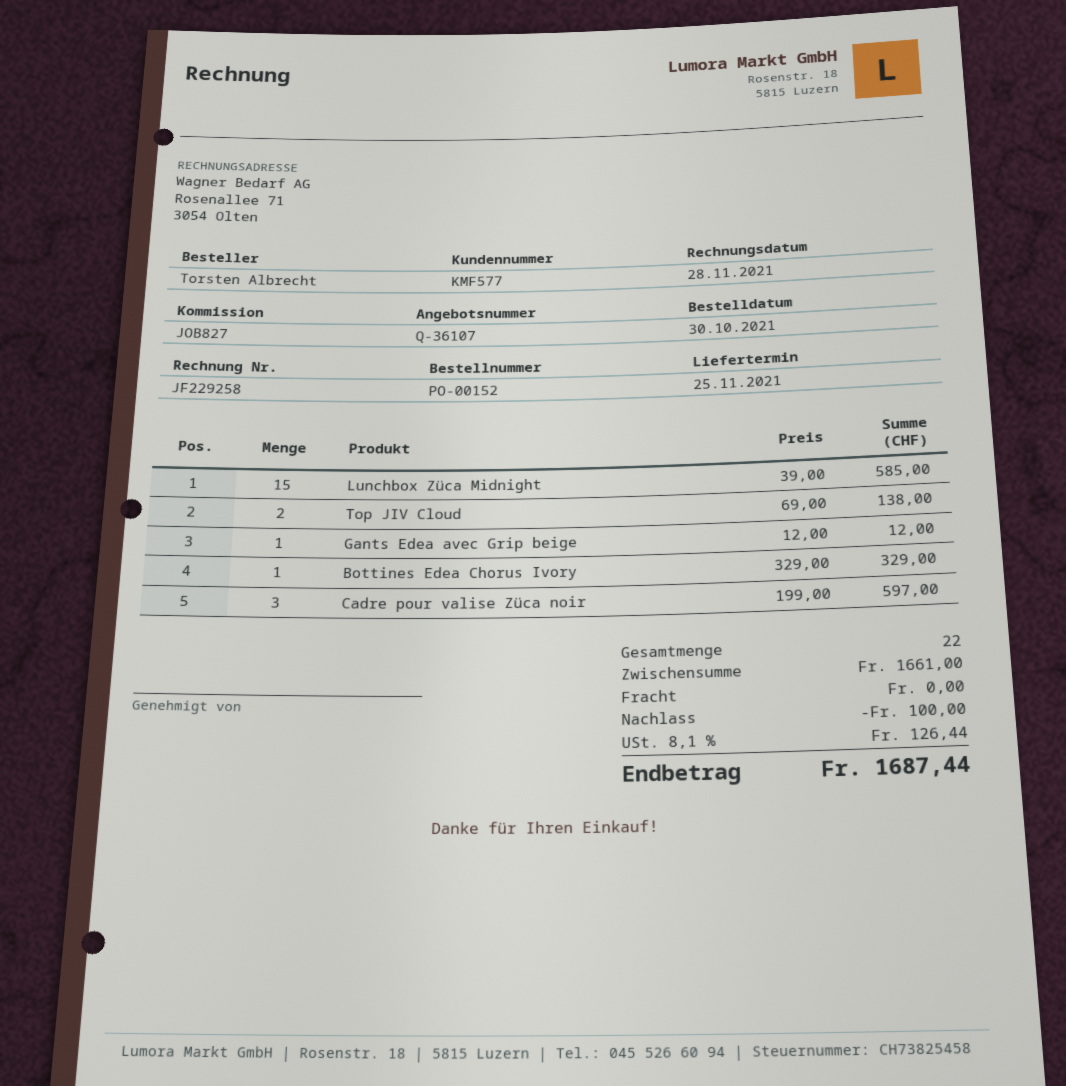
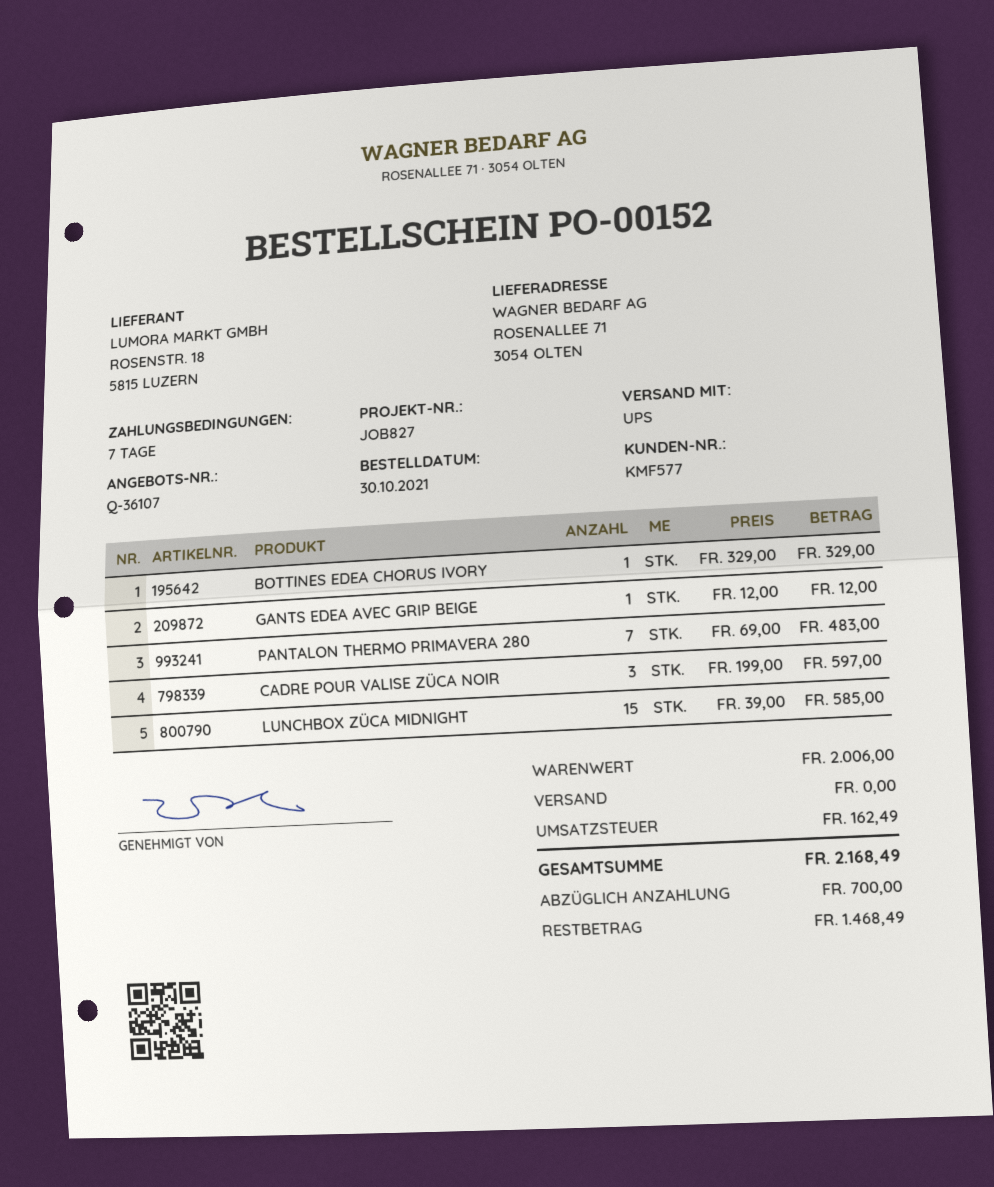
Top JIV Cloud: 2 x 69.00 = 138.00 -> none
PANTALON THERMO PRIMAVERA 280: none -> 7 x 69.00 = 483.00
subtotal: 1661.00 -> 2006.00
discount: 100.00 -> none
tax: 126.44 -> 162.49
total: 1687.44 -> 2168.49

